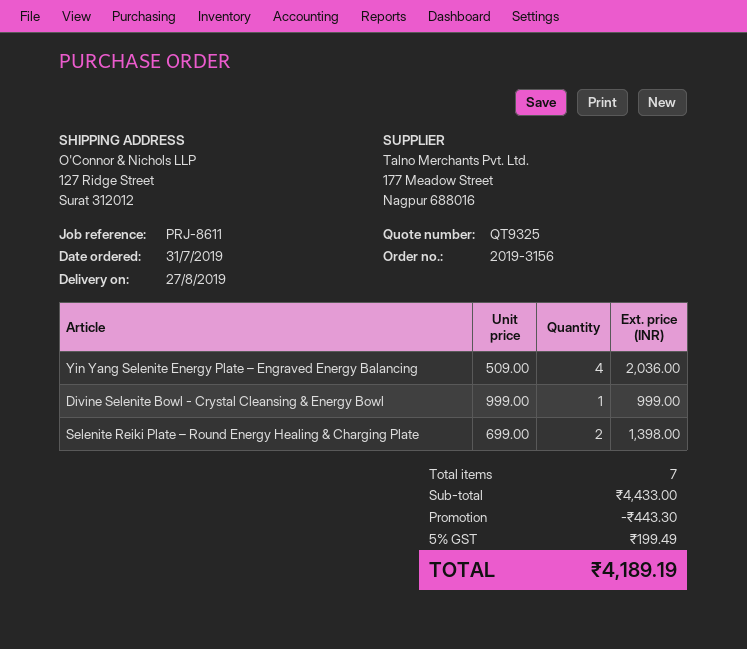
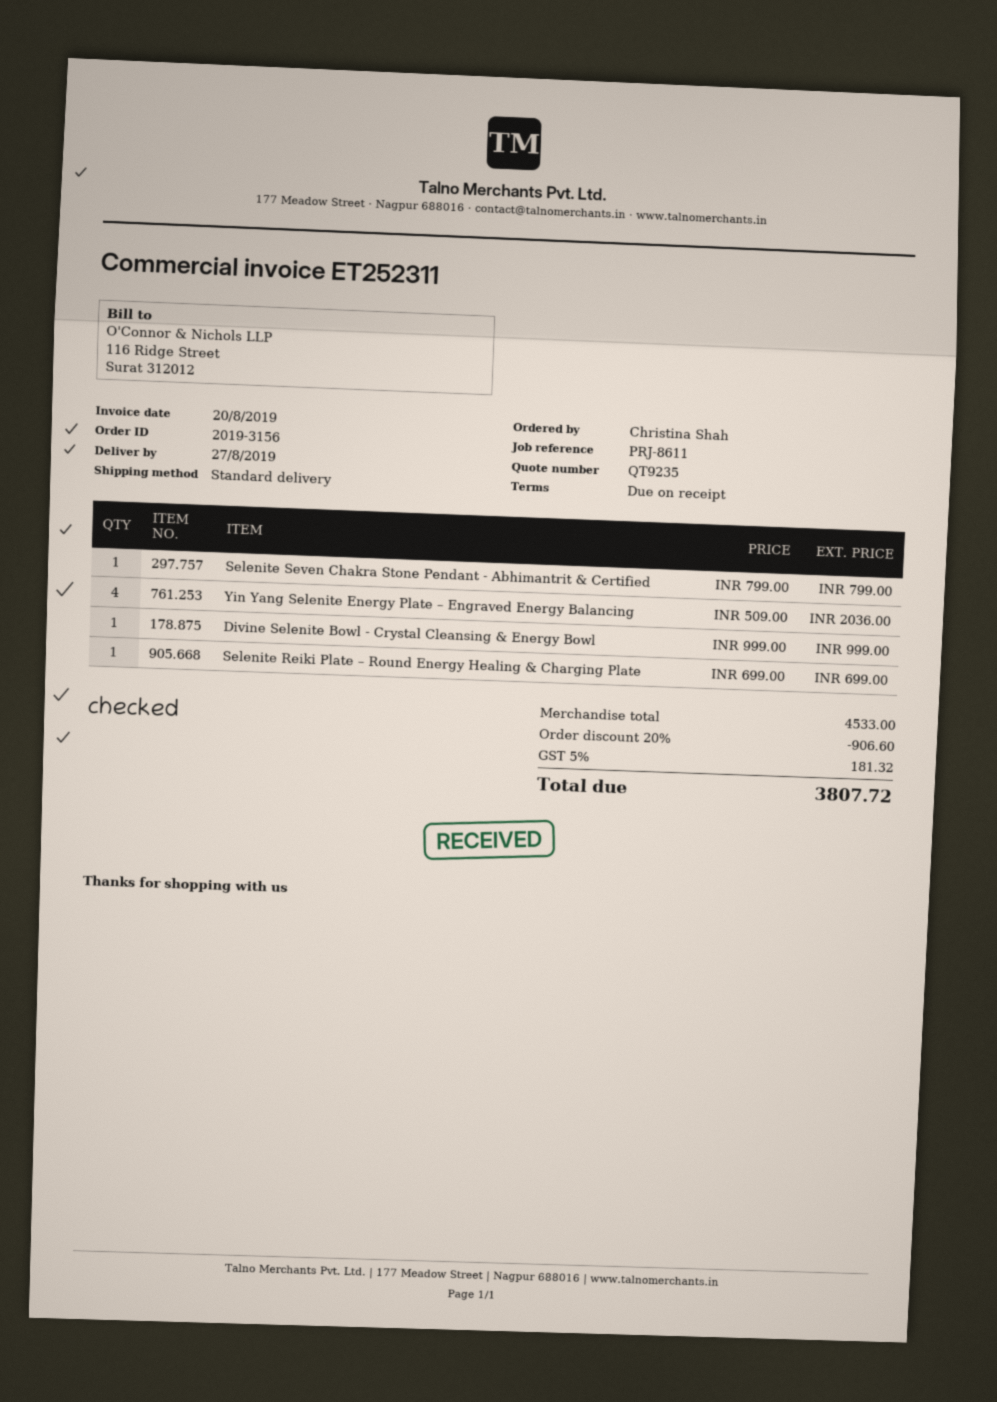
quote number: QT9325 -> QT9235
Selenite Reiki Plate – Round Energy Healing & Charging Plate: 2 x 699.00 = 1398.00 -> 1 x 699.00 = 699.00
Selenite Seven Chakra Stone Pendant - Abhimantrit & Certified: none -> 1 x 799.00 = 799.00
subtotal: 4433.00 -> 4533.00
discount: 443.30 -> 906.60
tax: 5% = 199.49 -> 5% = 181.32
total: 4189.19 -> 3807.72

